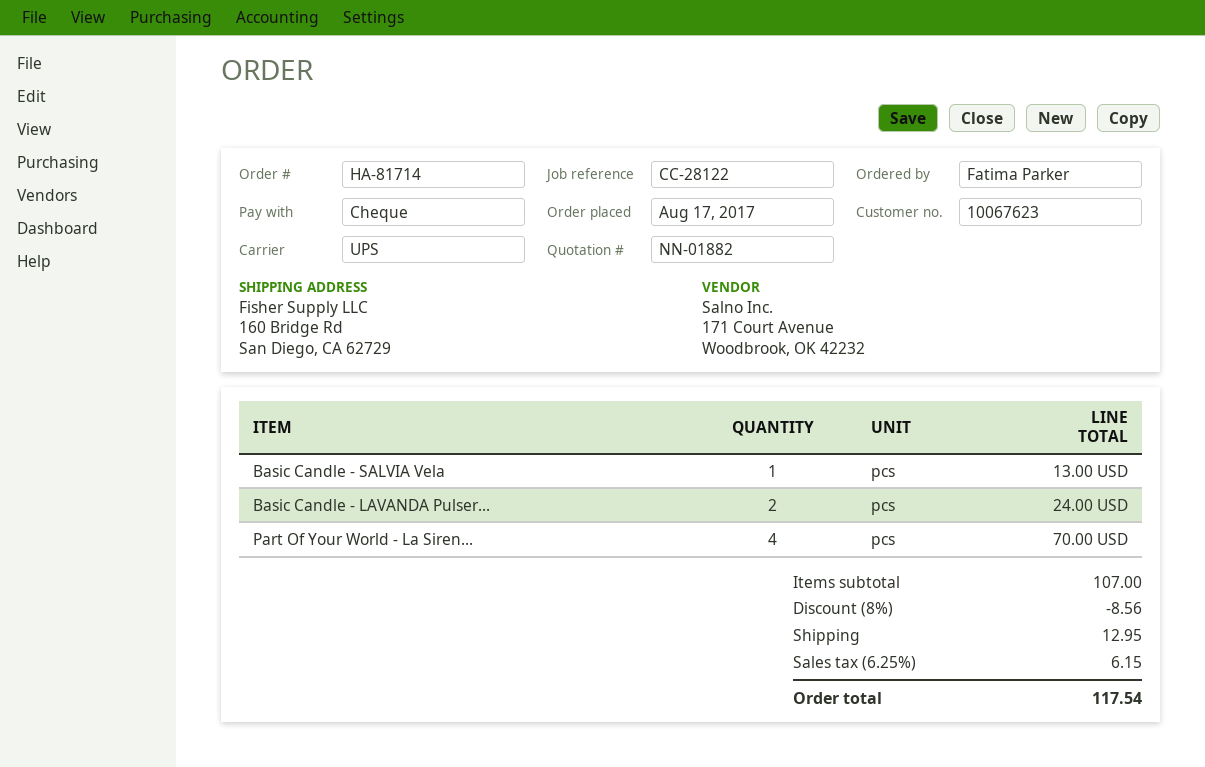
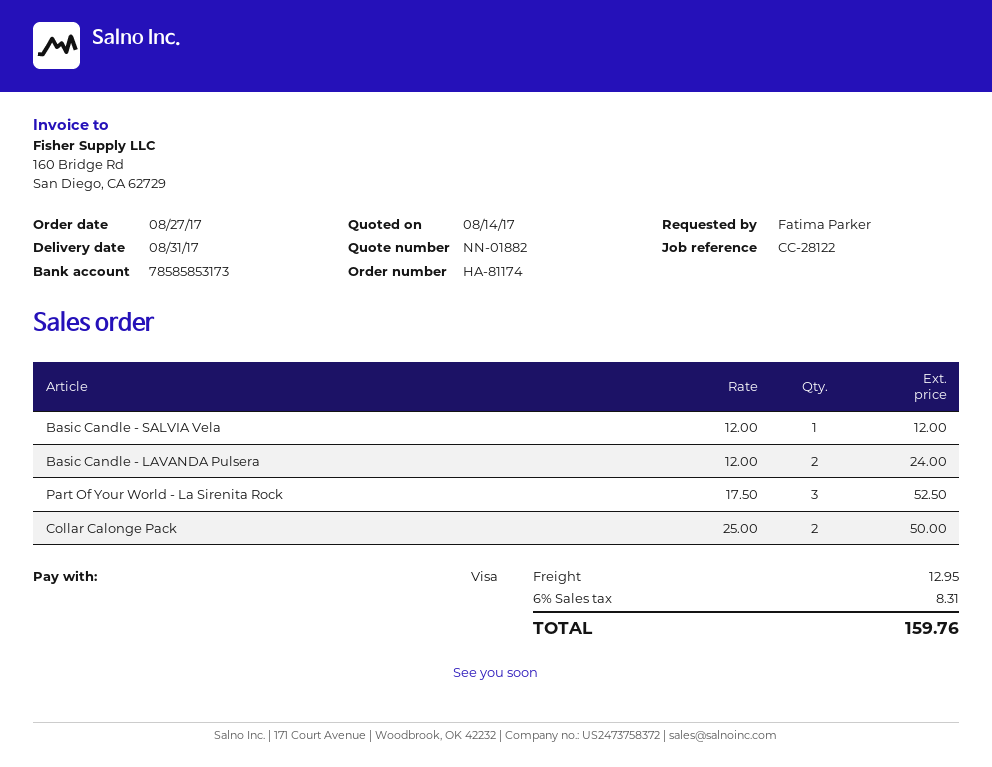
order number: HA-81714 -> HA-81174
order date: 2017-08-17 -> 2017-08-27
payment method: cheque -> Visa
Basic Candle - SALVIA Vela: 1 for 13.00 -> 1 for 12.00
Part Of Your World - La Siren...: 4 for 70.00 -> 3 for 52.50
Collar Calonge Pack: none -> 2 for 50.00
discount: 8% = 8.56 -> none
tax: 6.25% = 6.15 -> 6% = 8.31
total: 117.54 -> 159.76

